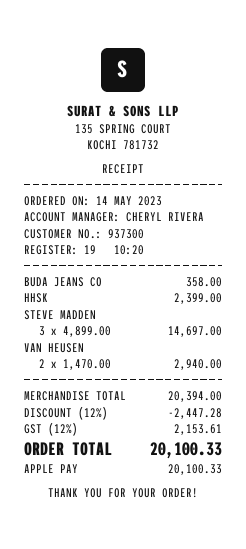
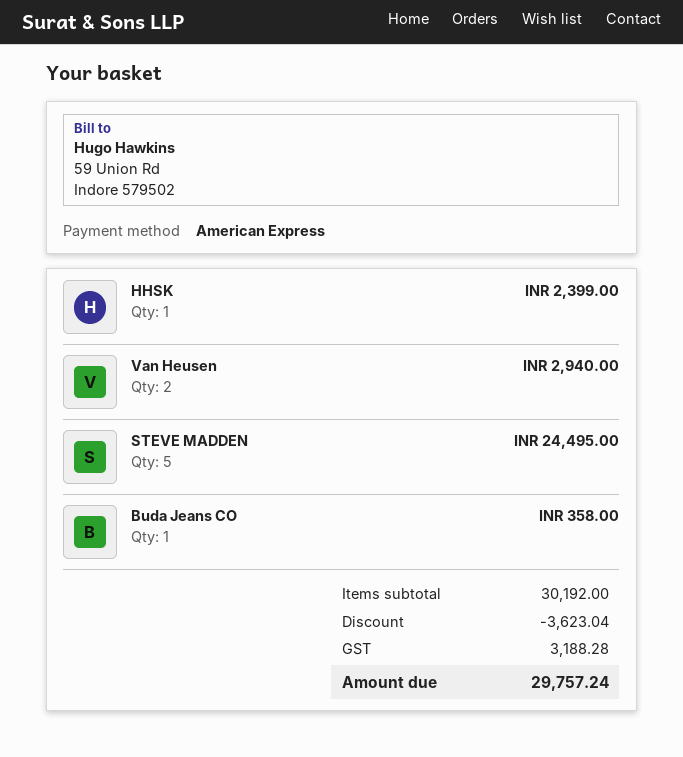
payment method: Apple Pay -> American Express
STEVE MADDEN: 3 for 14697.00 -> 5 for 24495.00
subtotal: 20394.00 -> 30192.00
discount: 2447.28 -> 3623.04
tax: 2153.61 -> 3188.28
total: 20100.33 -> 29757.24

